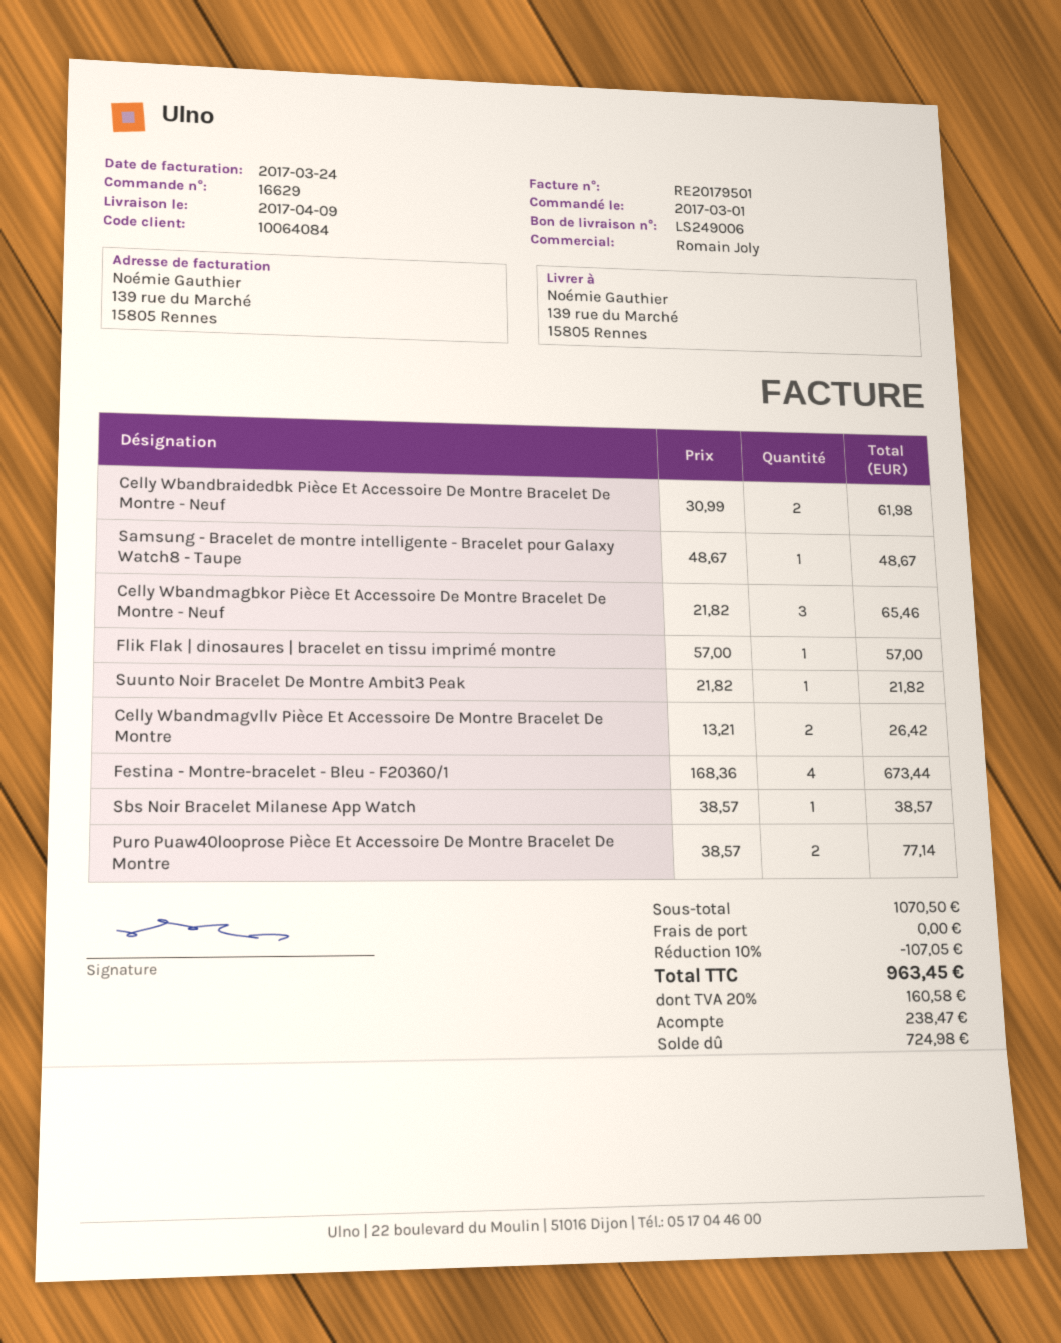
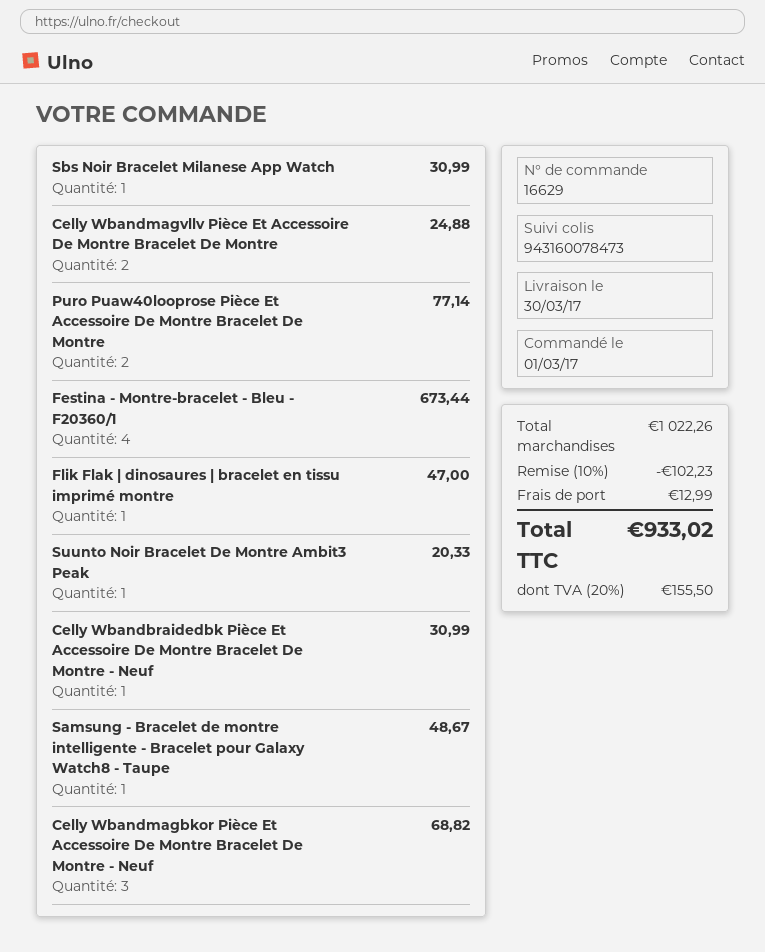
delivery date: 2017-04-09 -> 2017-03-30
Celly Wbandbraidedbk Pièce Et Accessoire De Montre Bracelet De Montre - Neuf: 2 for 61.98 -> 1 for 30.99
Celly Wbandmagbkor Pièce Et Accessoire De Montre Bracelet De Montre - Neuf: 3 for 65.46 -> 3 for 68.82
Flik Flak | dinosaures | bracelet en tissu imprimé montre: 1 for 57.00 -> 1 for 47.00
Suunto Noir Bracelet De Montre Ambit3 Peak: 1 for 21.82 -> 1 for 20.33
Celly Wbandmagvllv Pièce Et Accessoire De Montre Bracelet De Montre: 2 for 26.42 -> 2 for 24.88
Sbs Noir Bracelet Milanese App Watch: 1 for 38.57 -> 1 for 30.99
subtotal: 1070.50 -> 1022.26
discount: 10% = 107.05 -> 10% = 102.23
shipping: 0.00 -> 12.99
tax: 20% = 160.58 -> 20% = 155.50
total: 963.45 -> 933.02

